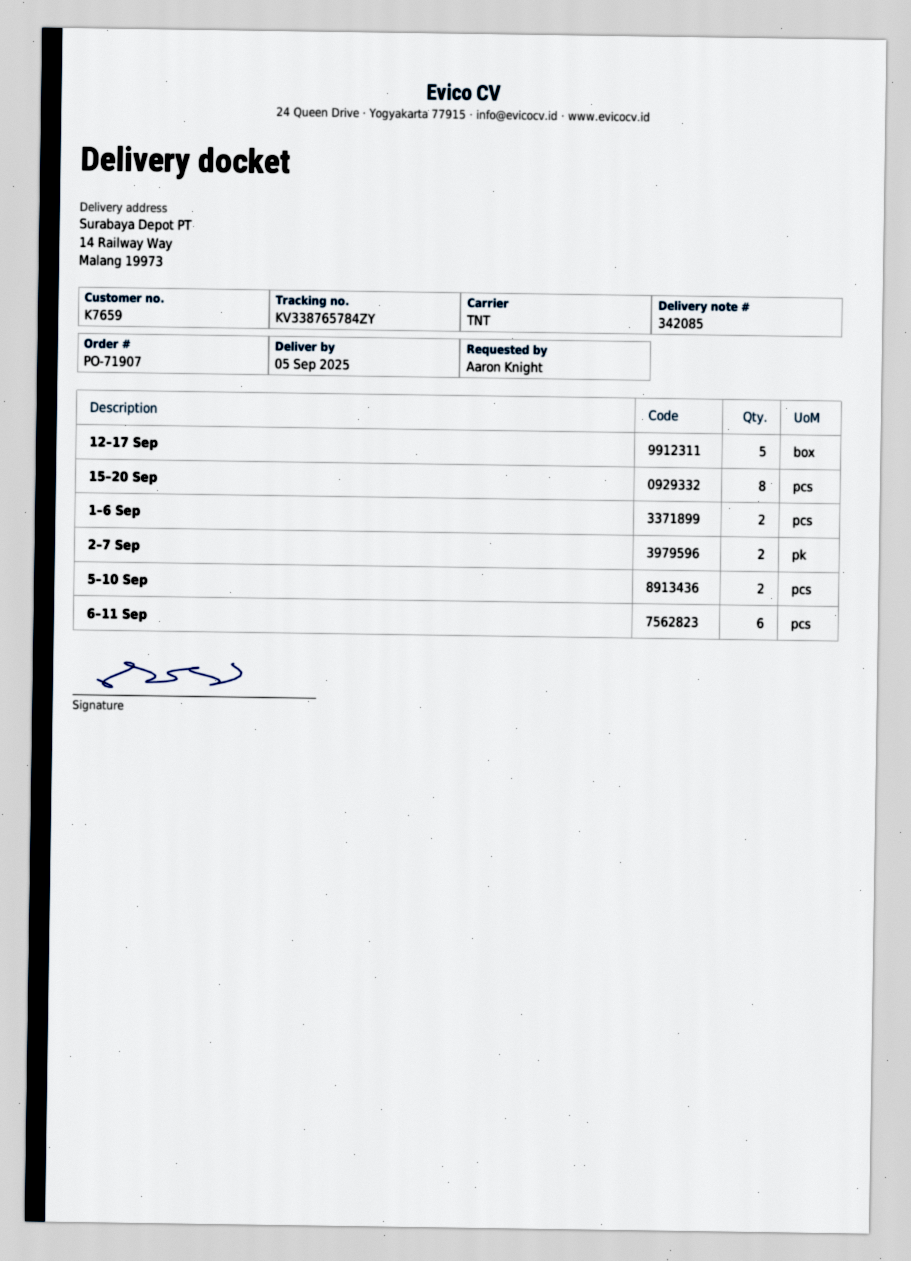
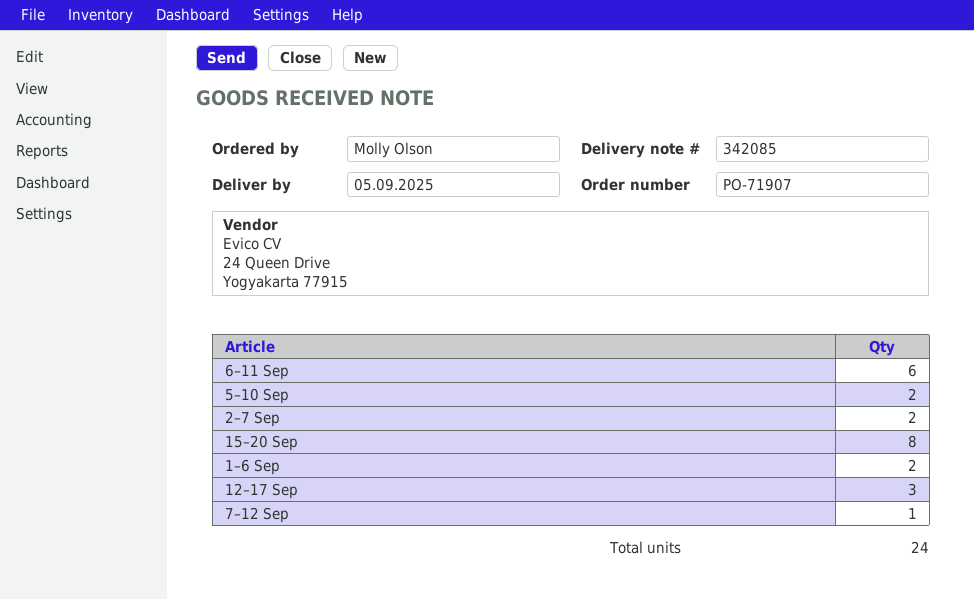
ordered by: Aaron Knight -> Molly Olson
12–17 Sep: 5 -> 3
7–12 Sep: none -> 1

